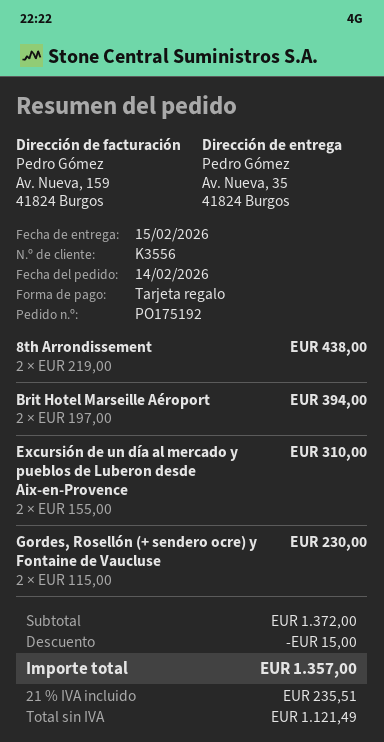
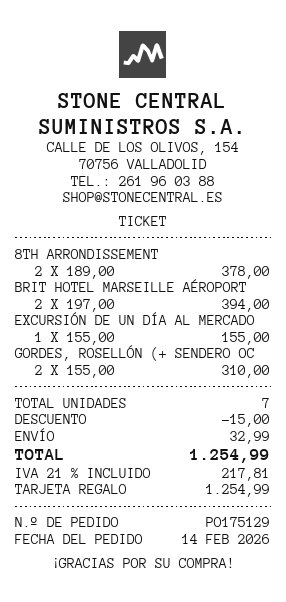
order number: PO175192 -> PO175129
8th Arrondissement: 2 x 219.00 = 438.00 -> 2 x 189.00 = 378.00
Excursión de un día al mercado y pueblos de Luberon desde Aix-en-Provence: 2 x 155.00 = 310.00 -> 1 x 155.00 = 155.00
Gordes, Rosellón (+ sendero ocre) y Fontaine de Vaucluse: 2 x 115.00 = 230.00 -> 2 x 155.00 = 310.00
shipping: none -> 32.99
tax: 21% = 235.51 -> 21% = 217.81
total: 1357.00 -> 1254.99

